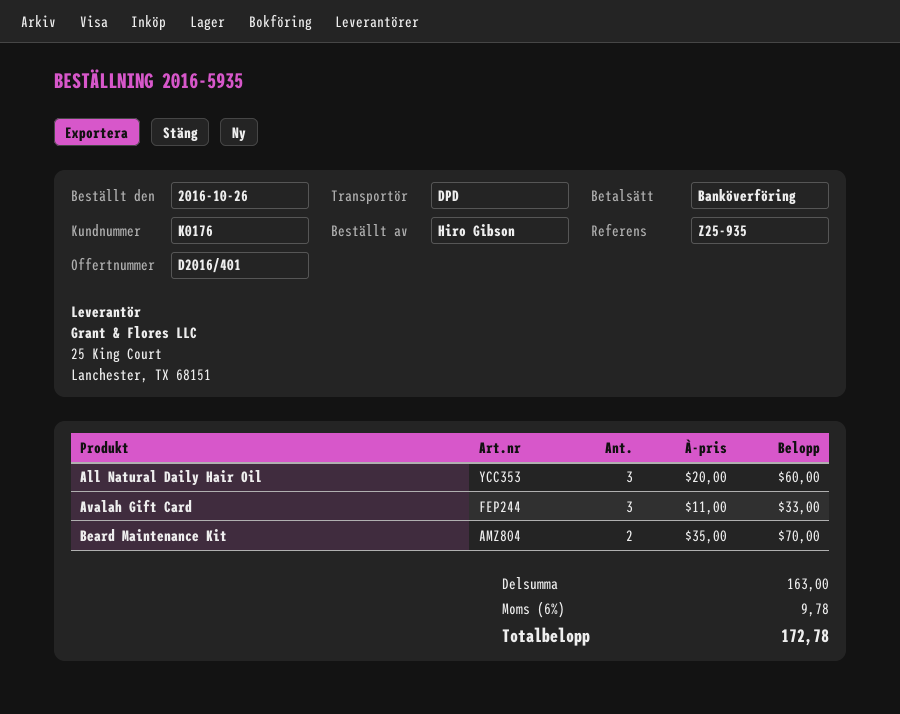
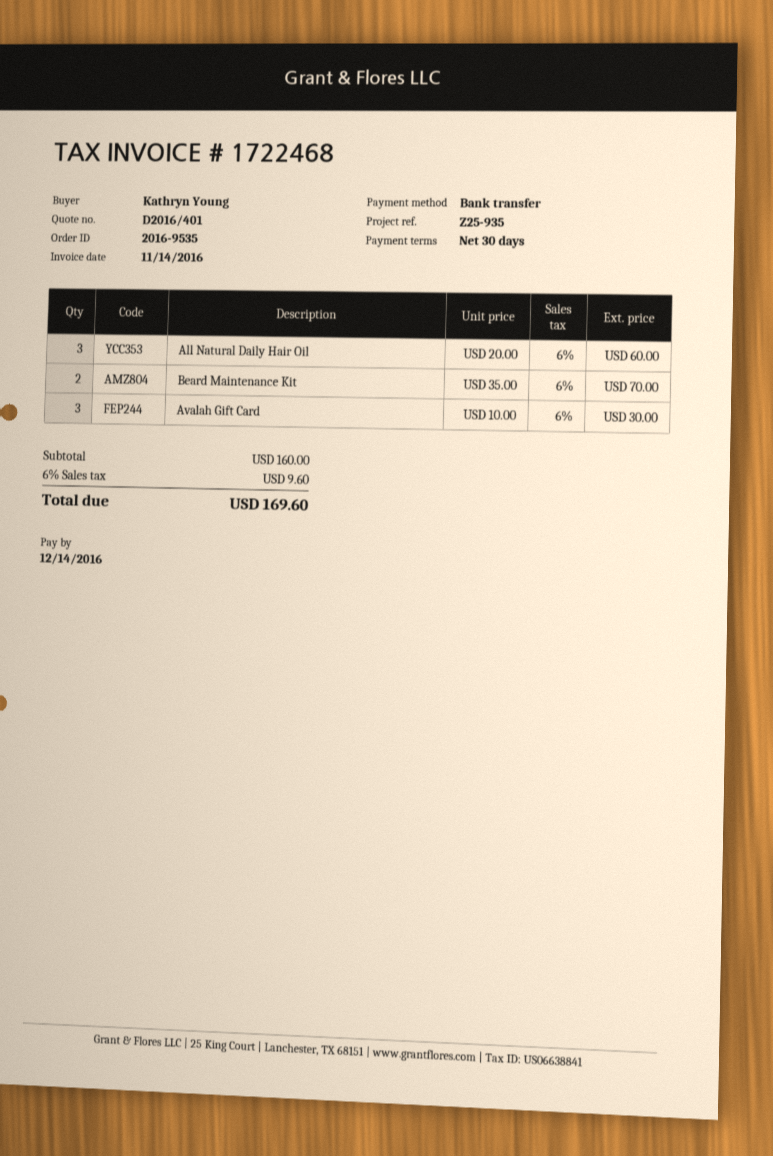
order number: 2016-5935 -> 2016-9535
ordered by: Hiro Gibson -> Kathryn Young
Avalah Gift Card: 3 x 11.00 = 33.00 -> 3 x 10.00 = 30.00
subtotal: 163.00 -> 160.00
tax: 6% = 9.78 -> 6% = 9.60
total: 172.78 -> 169.60

